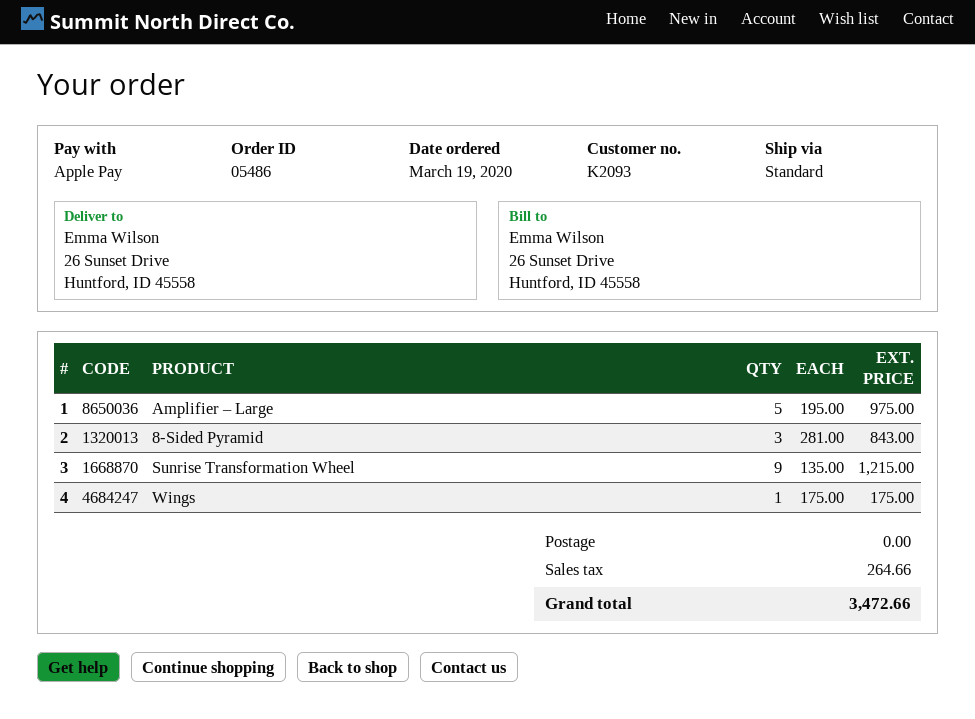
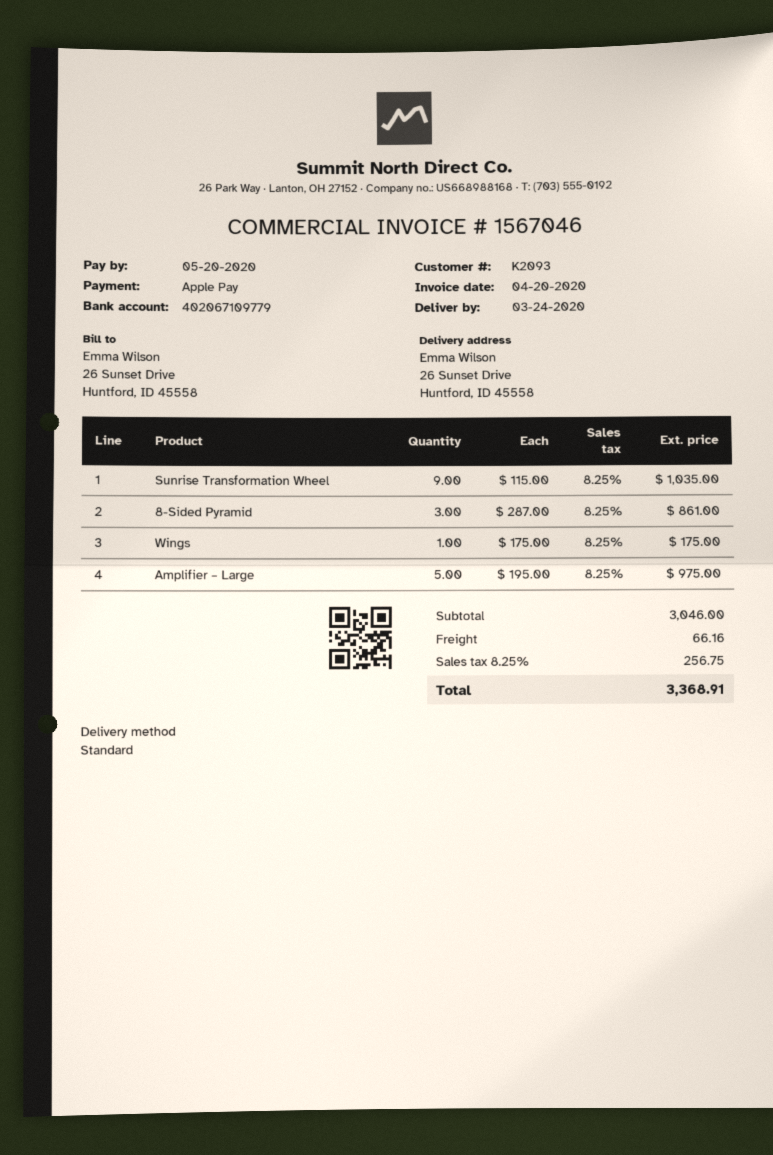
8-Sided Pyramid: 3 x 281.00 = 843.00 -> 3 x 287.00 = 861.00
Sunrise Transformation Wheel: 9 x 135.00 = 1215.00 -> 9 x 115.00 = 1035.00
shipping: 0.00 -> 66.16
tax: 264.66 -> 256.75
total: 3472.66 -> 3368.91

